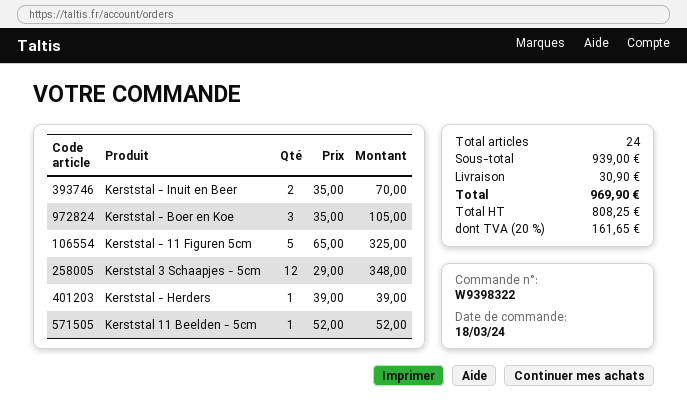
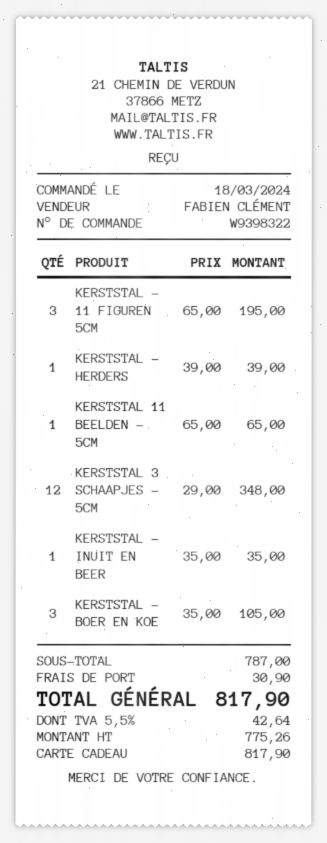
Kerststal - Inuit en Beer: 2 x 35.00 = 70.00 -> 1 x 35.00 = 35.00
Kerststal - 11 Figuren 5cm: 5 x 65.00 = 325.00 -> 3 x 65.00 = 195.00
Kerststal 11 Beelden - 5cm: 1 x 52.00 = 52.00 -> 1 x 65.00 = 65.00
subtotal: 939.00 -> 787.00
net: 808.25 -> 775.26
tax: 20% = 161.65 -> 5.5% = 42.64
total: 969.90 -> 817.90

